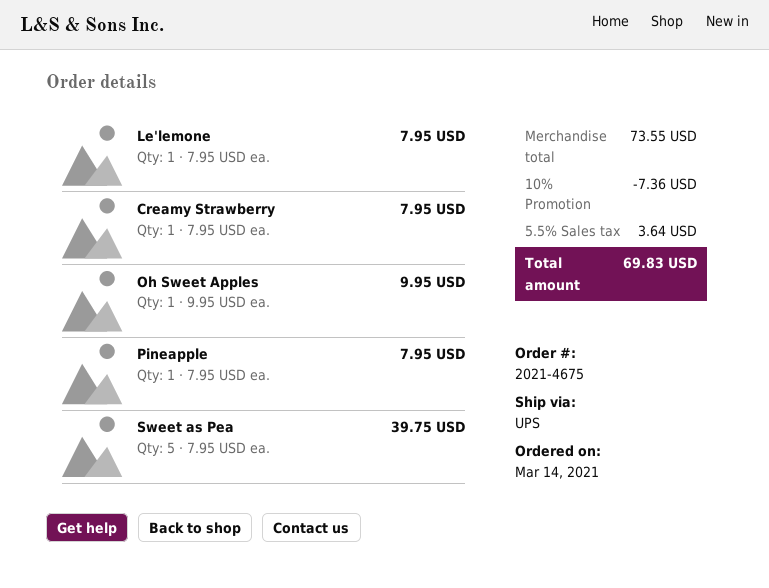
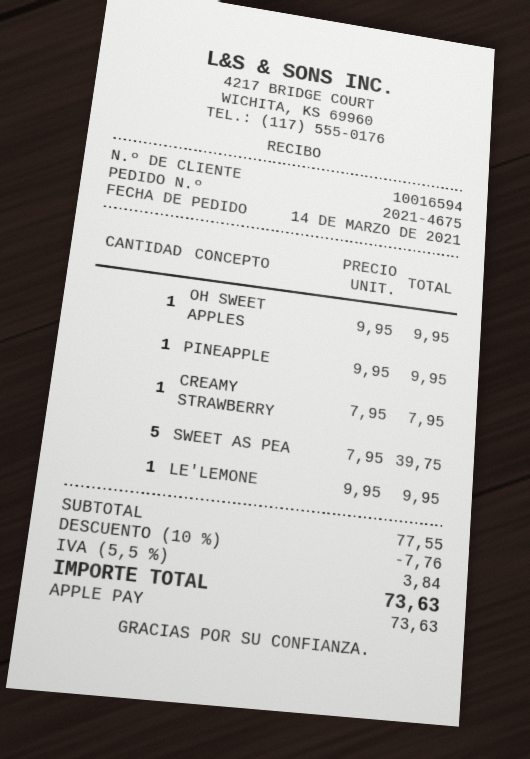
Le'lemone: 1 x 7.95 = 7.95 -> 1 x 9.95 = 9.95
Pineapple: 1 x 7.95 = 7.95 -> 1 x 9.95 = 9.95
subtotal: 73.55 -> 77.55
discount: 10% = 7.36 -> 10% = 7.76
tax: 5.5% = 3.64 -> 5.5% = 3.84
total: 69.83 -> 73.63

